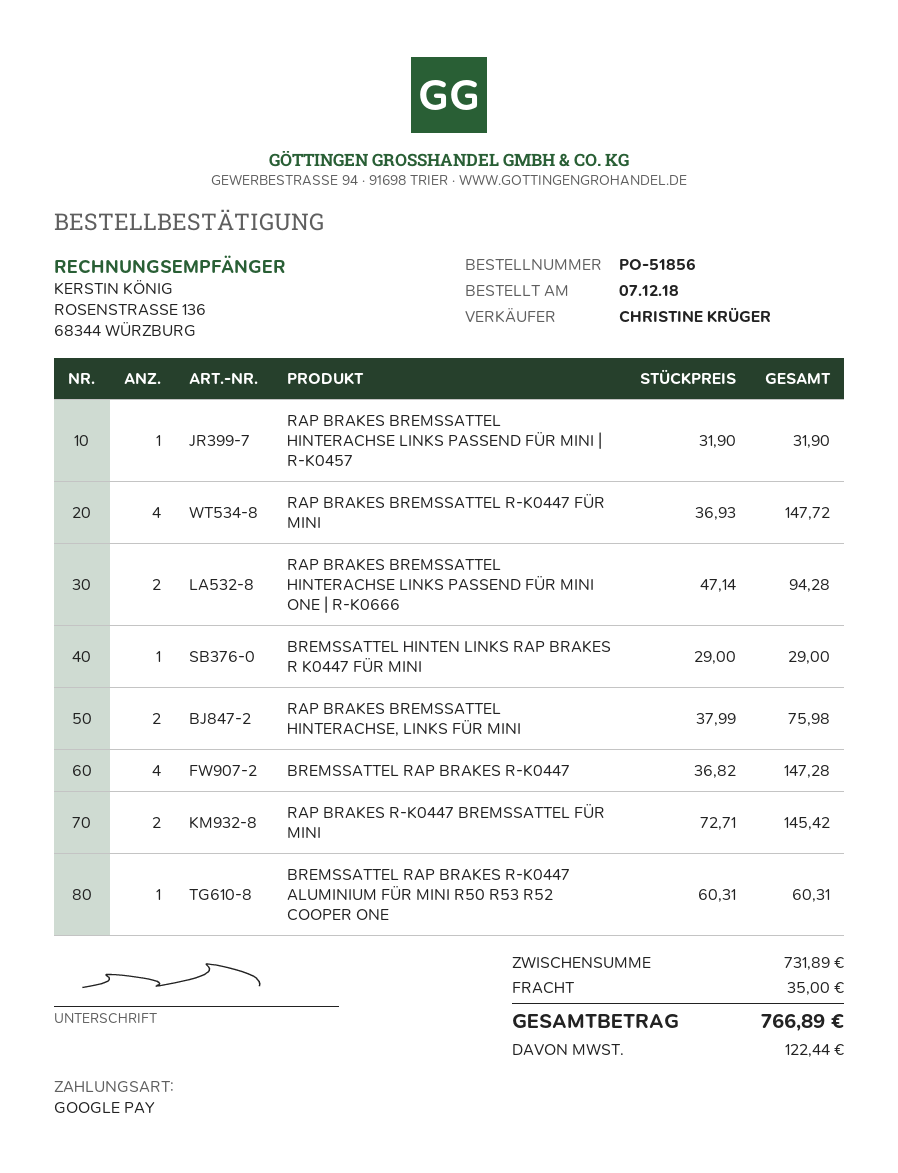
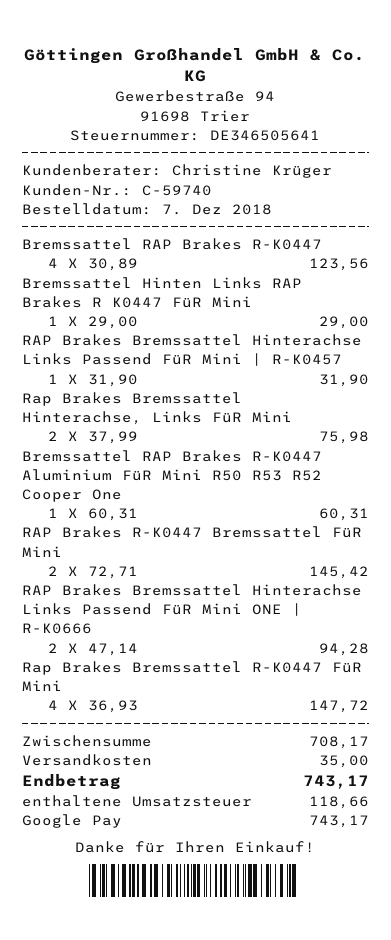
BREMSSATTEL RAP BRAKES R-K0447: 4 x 36.82 = 147.28 -> 4 x 30.89 = 123.56
subtotal: 731.89 -> 708.17
tax: 122.44 -> 118.66
total: 766.89 -> 743.17

